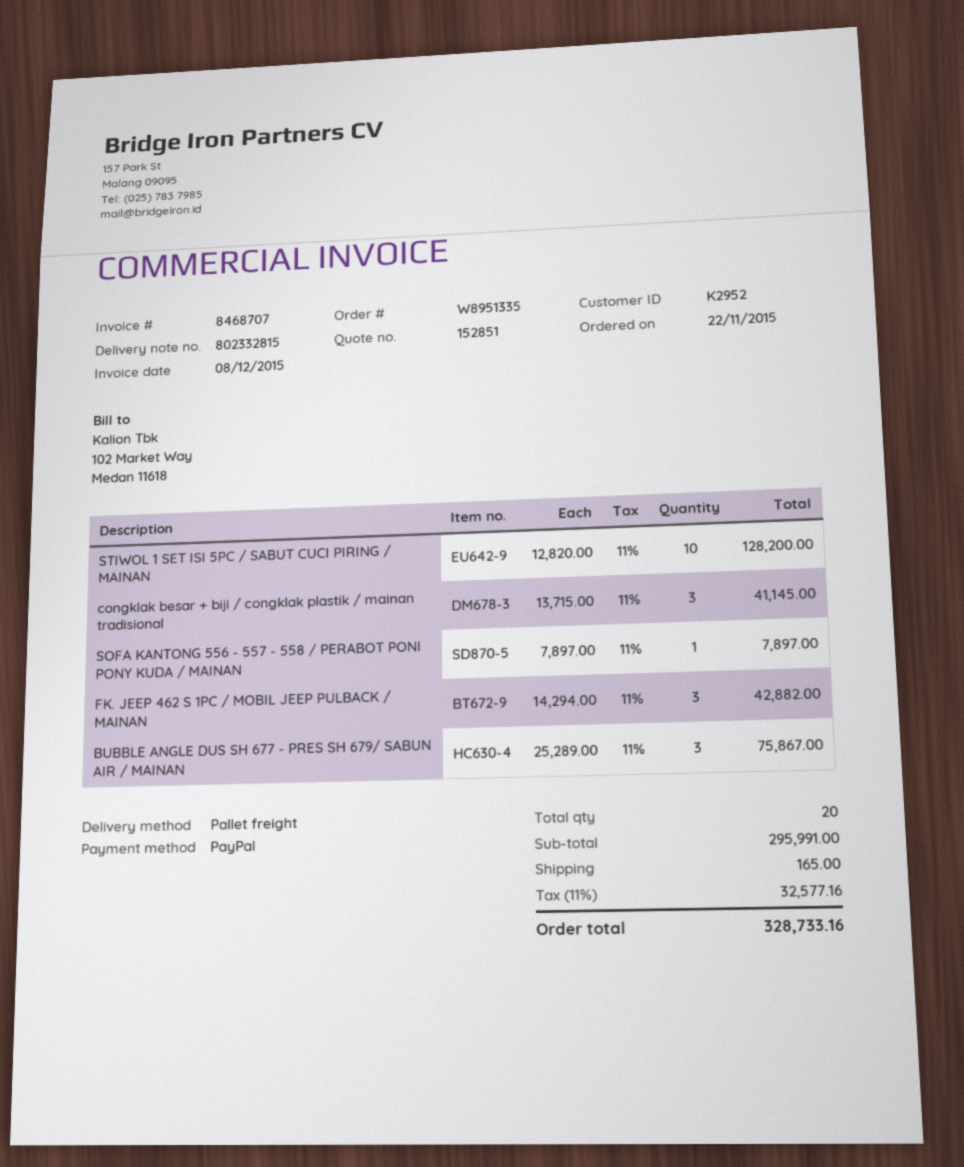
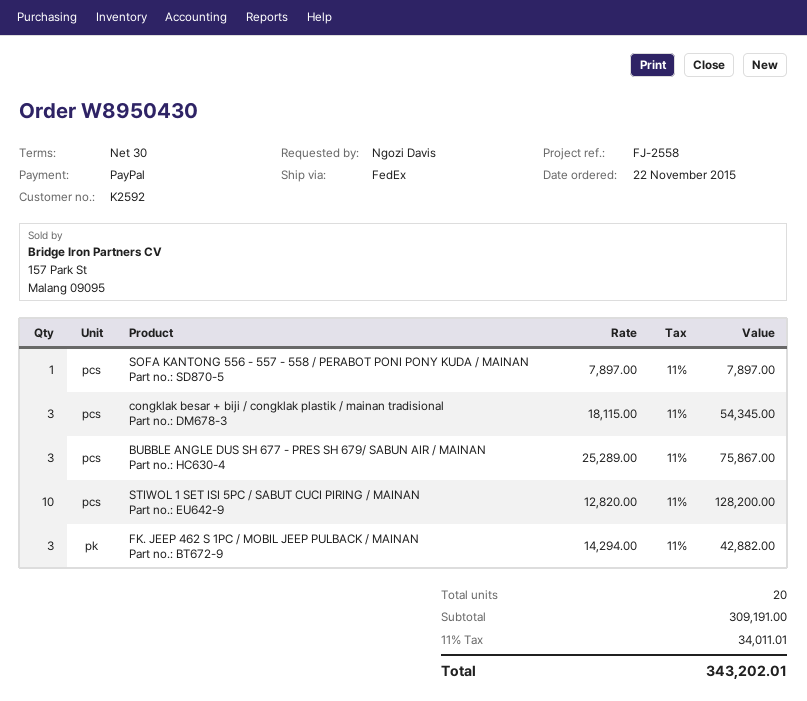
order number: W8951335 -> W8950430
customer number: K2952 -> K2592
shipping method: pallet freight -> FedEx
congklak besar + biji / congklak plastik / mainan tradisional: 3 x 13715.00 = 41145.00 -> 3 x 18115.00 = 54345.00
subtotal: 295991.00 -> 309191.00
shipping: 165.00 -> none
tax: 11% = 32577.16 -> 11% = 34011.01
total: 328733.16 -> 343202.01

